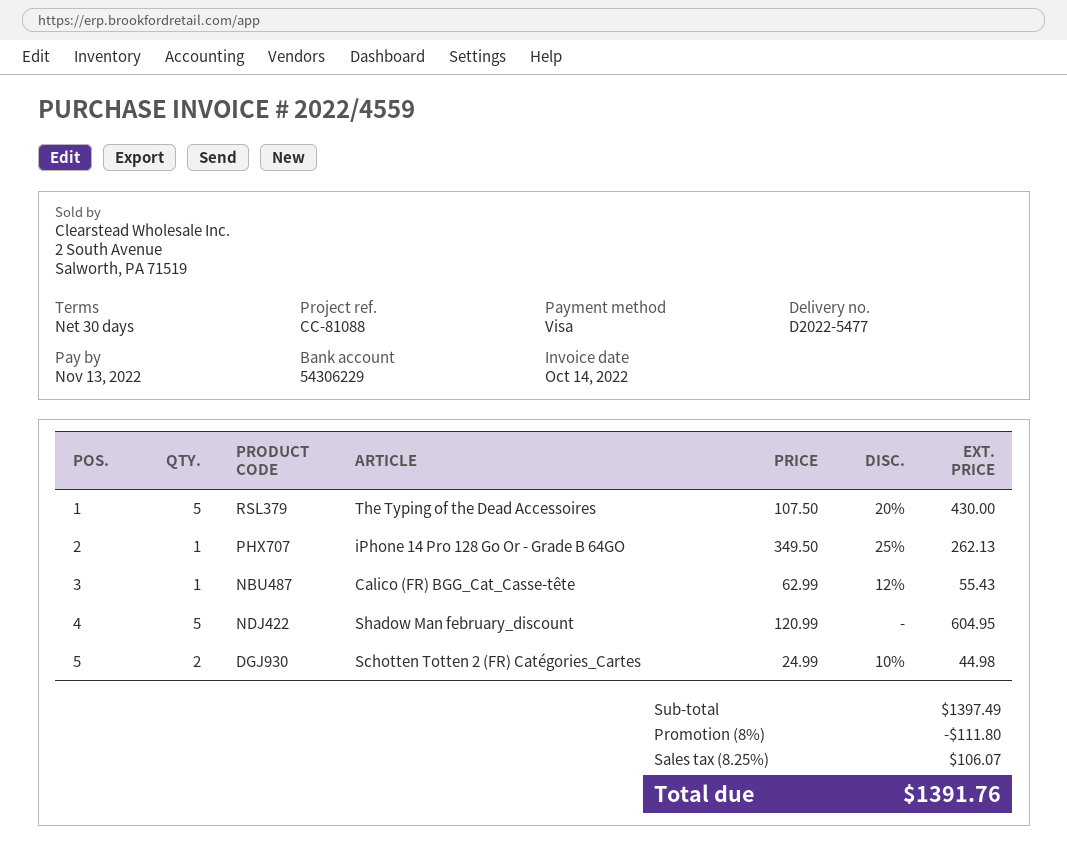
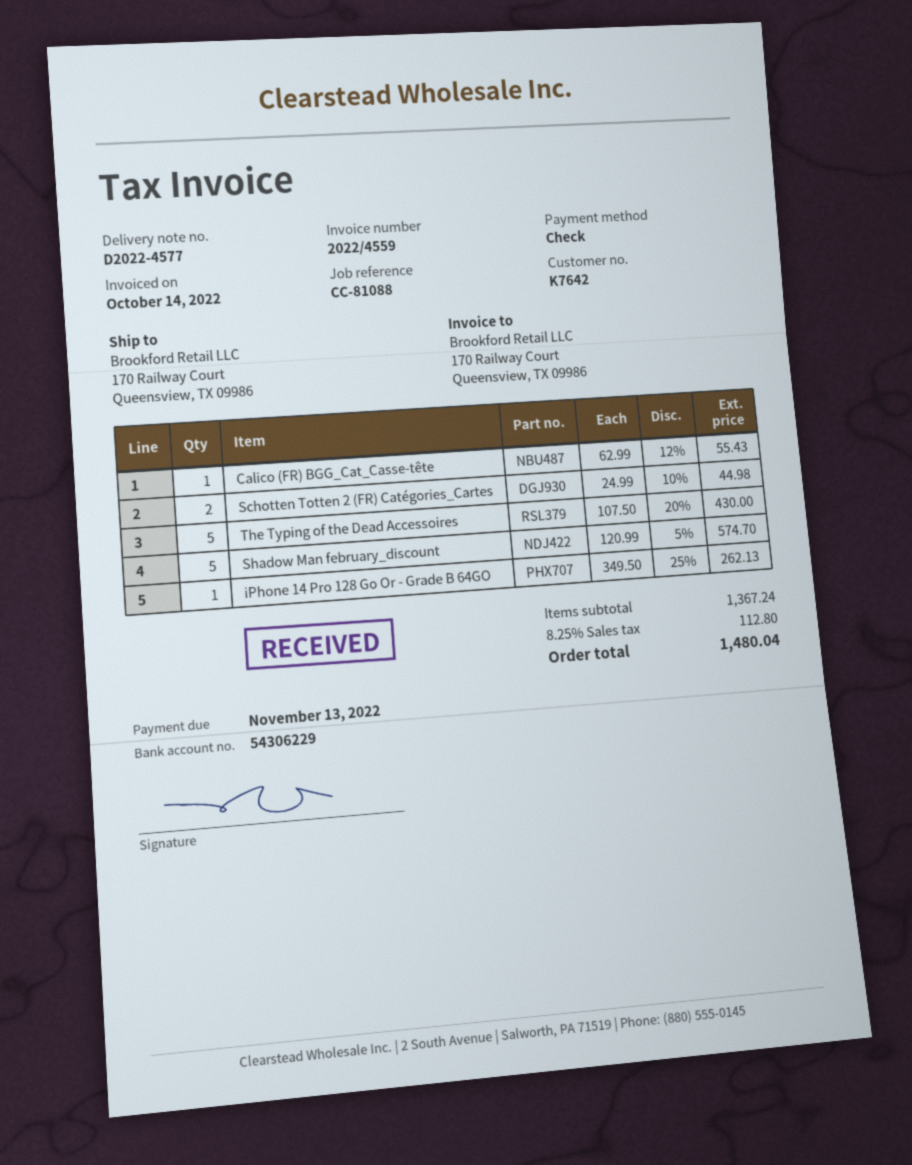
delivery note number: D2022-5477 -> D2022-4577
payment method: Visa -> cheque
Shadow Man february_discount: 5 x 120.99 = 604.95 -> 5 x 120.99 - 5% = 574.70
subtotal: 1397.49 -> 1367.24
discount: 8% = 111.80 -> none
tax: 8.25% = 106.07 -> 8.25% = 112.80
total: 1391.76 -> 1480.04

